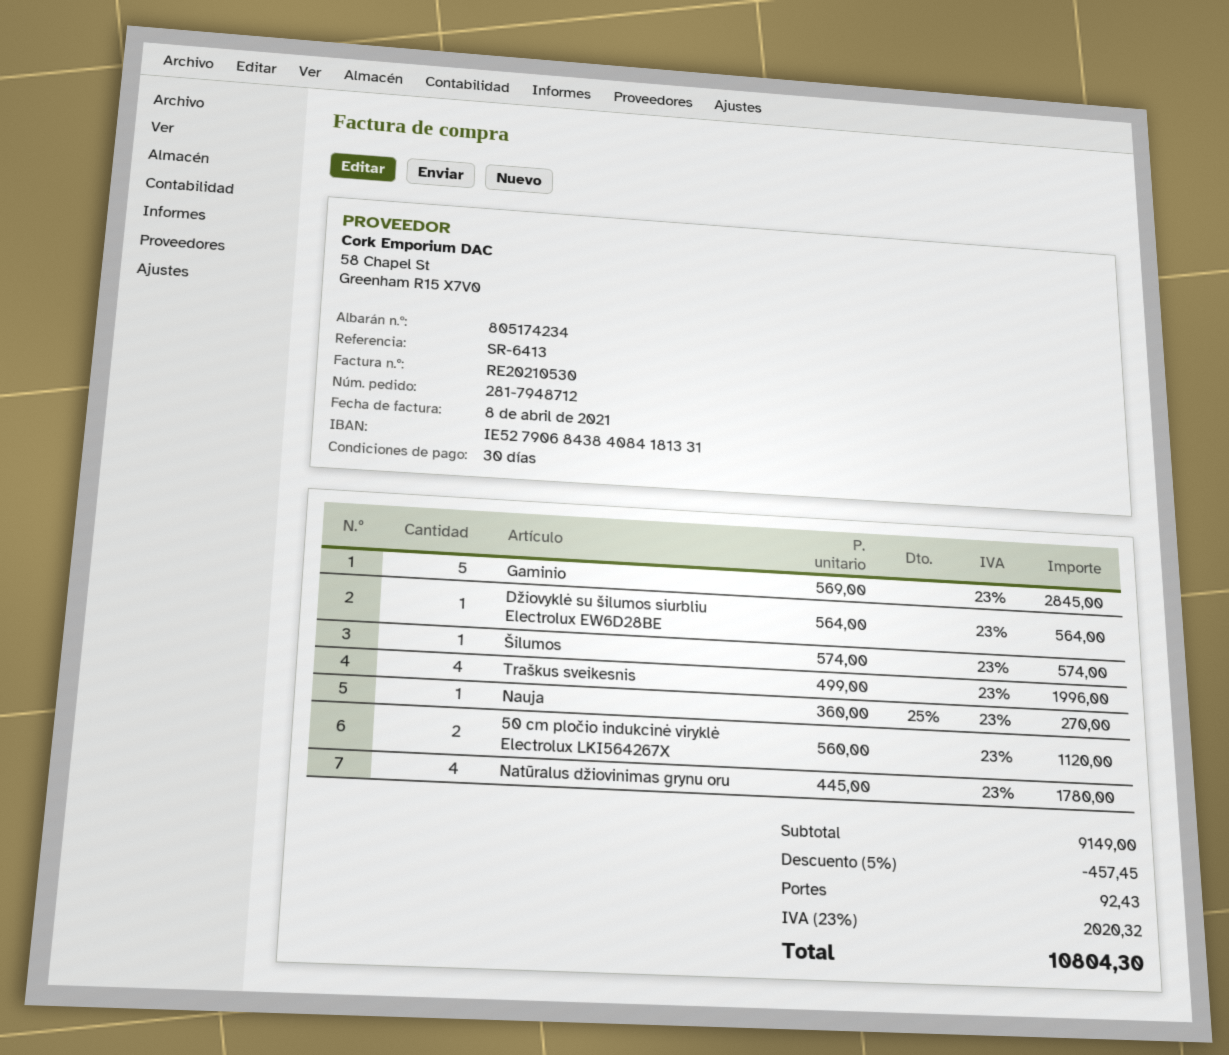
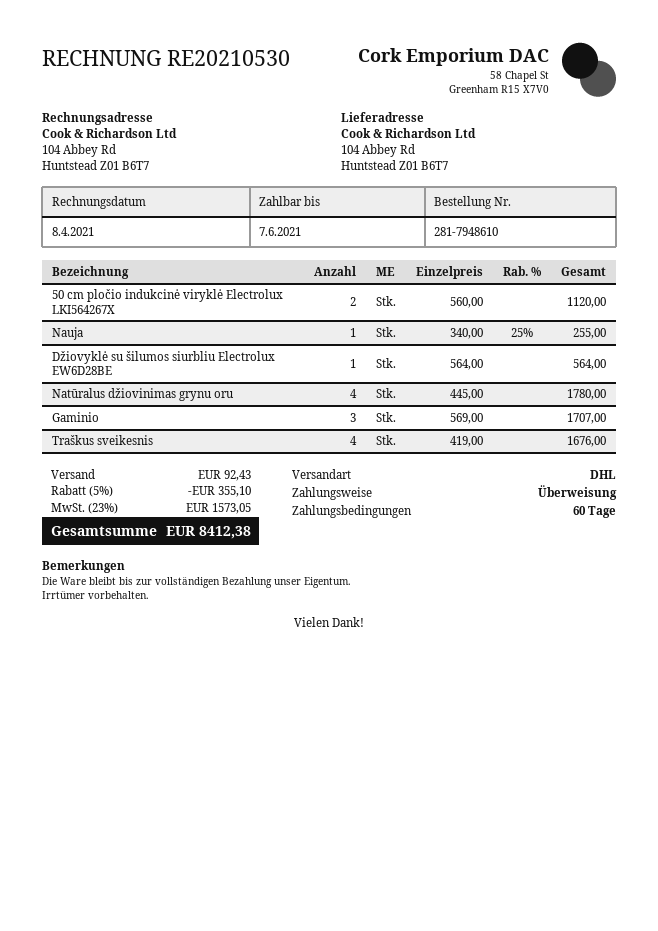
order number: 281-7948712 -> 281-7948610
payment terms: 30 days -> 60 days
Gaminio: 5 x 569.00 = 2845.00 -> 3 x 569.00 = 1707.00
Šilumos: 1 x 574.00 = 574.00 -> none
Traškus sveikesnis: 4 x 499.00 = 1996.00 -> 4 x 419.00 = 1676.00
Nauja: 1 x 360.00 - 25% = 270.00 -> 1 x 340.00 - 25% = 255.00
discount: 5% = 457.45 -> 5% = 355.10
tax: 23% = 2020.32 -> 23% = 1573.05
total: 10804.30 -> 8412.38

